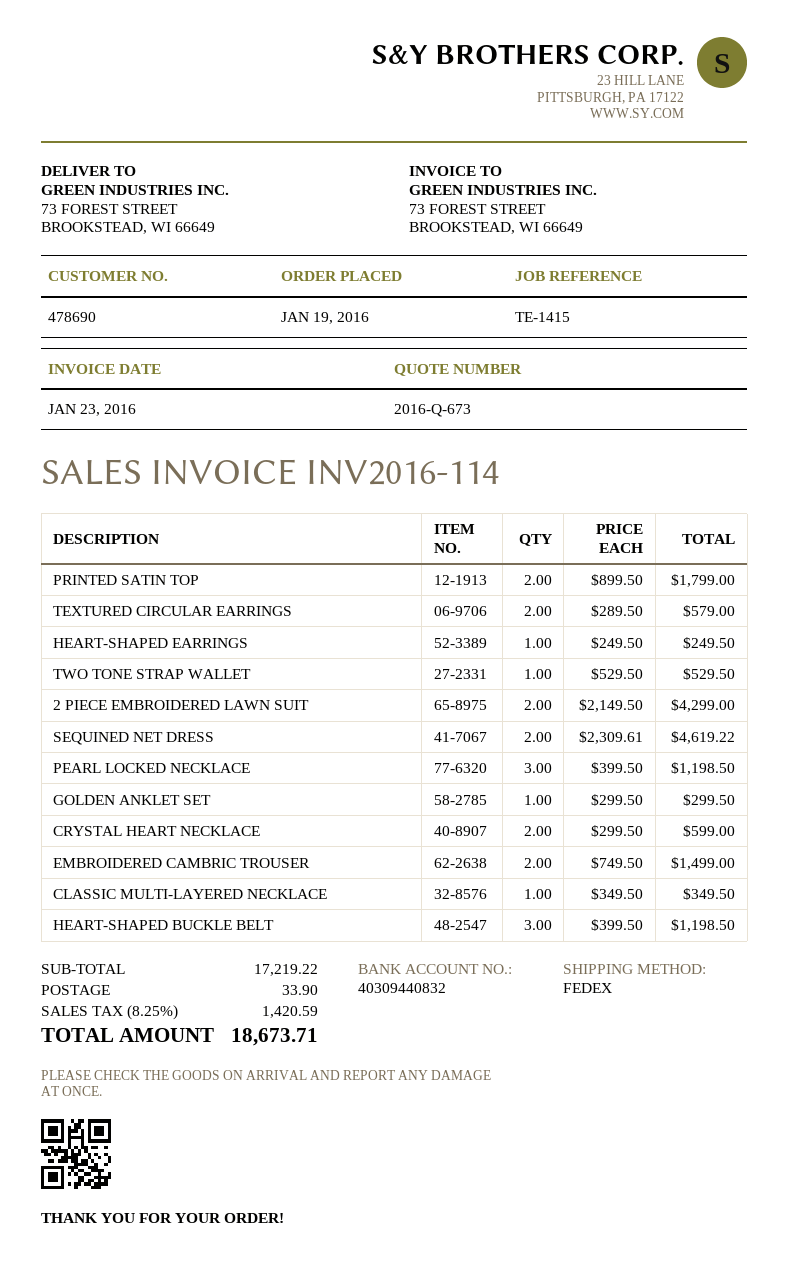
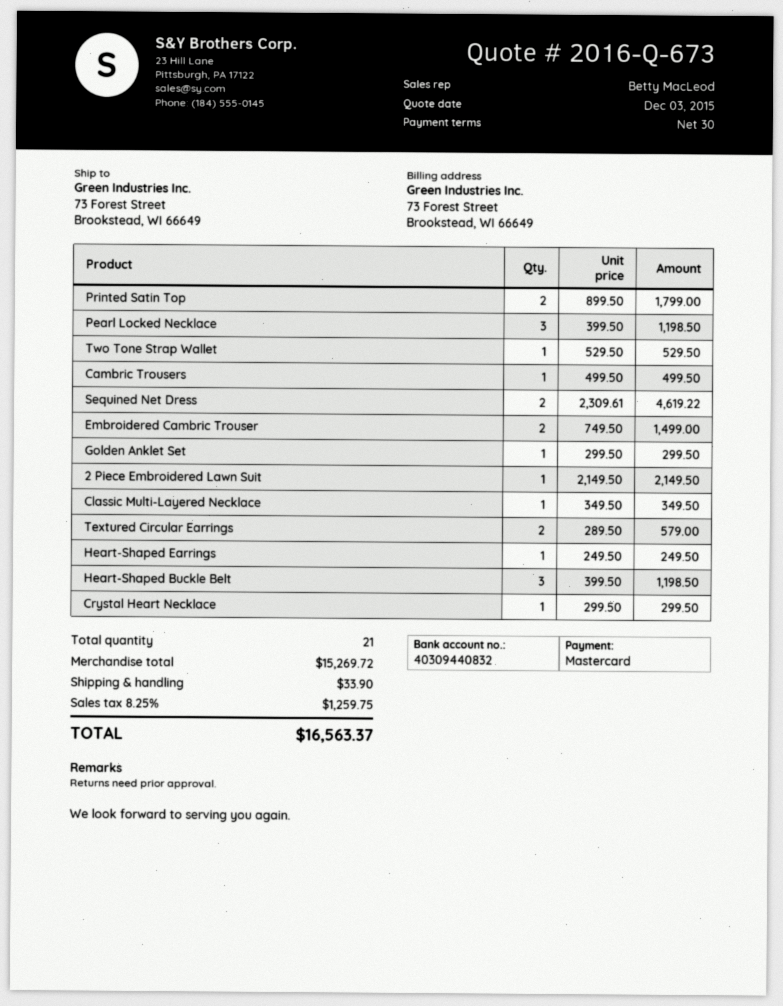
2 PIECE EMBROIDERED LAWN SUIT: 2 x 2149.50 = 4299.00 -> 1 x 2149.50 = 2149.50
CRYSTAL HEART NECKLACE: 2 x 299.50 = 599.00 -> 1 x 299.50 = 299.50
Cambric Trousers: none -> 1 x 499.50 = 499.50
subtotal: 17219.22 -> 15269.72
tax: 8.25% = 1420.59 -> 8.25% = 1259.75
total: 18673.71 -> 16563.37

